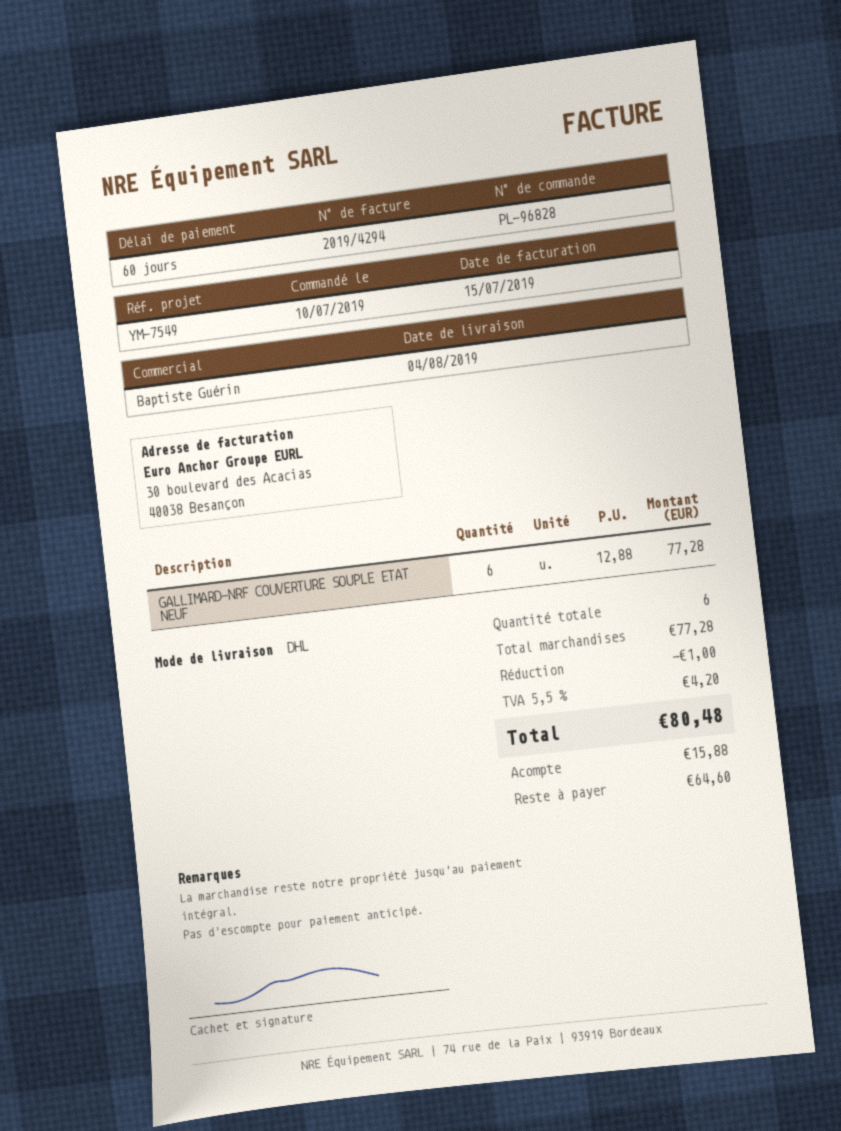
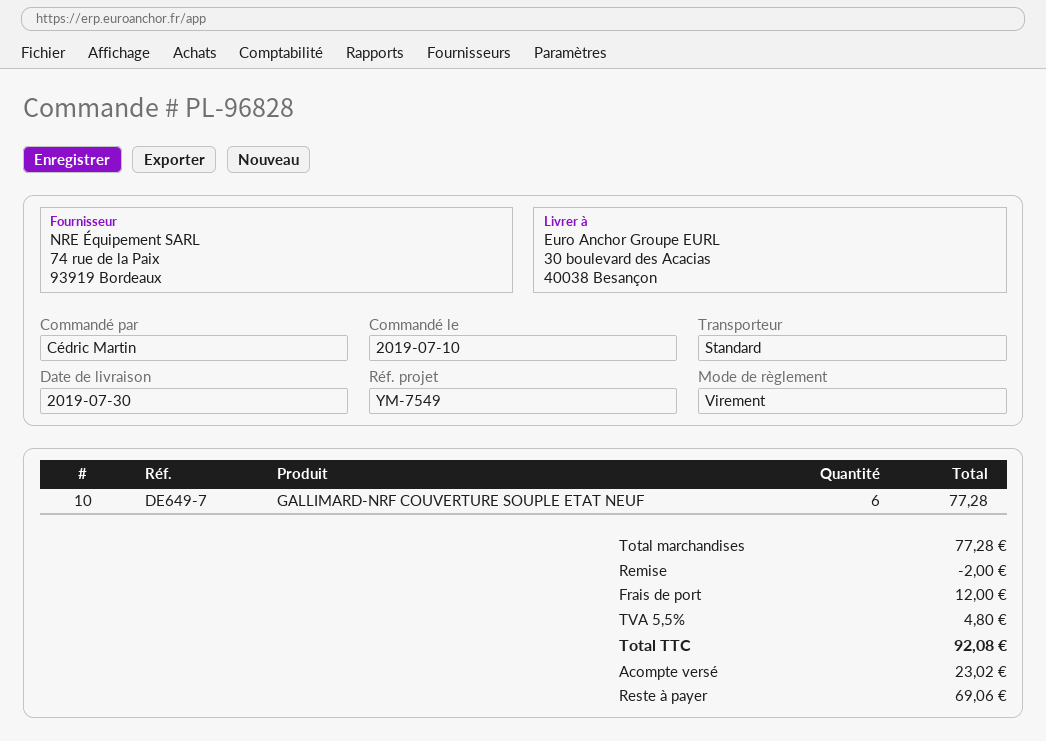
delivery date: 2019-08-04 -> 2019-07-30
shipping method: DHL -> standard
discount: 1.00 -> 2.00
shipping: none -> 12.00
tax: 5.5% = 4.20 -> 5.5% = 4.80
total: 80.48 -> 92.08
deposit: 15.88 -> 23.02
balance: 64.60 -> 69.06

